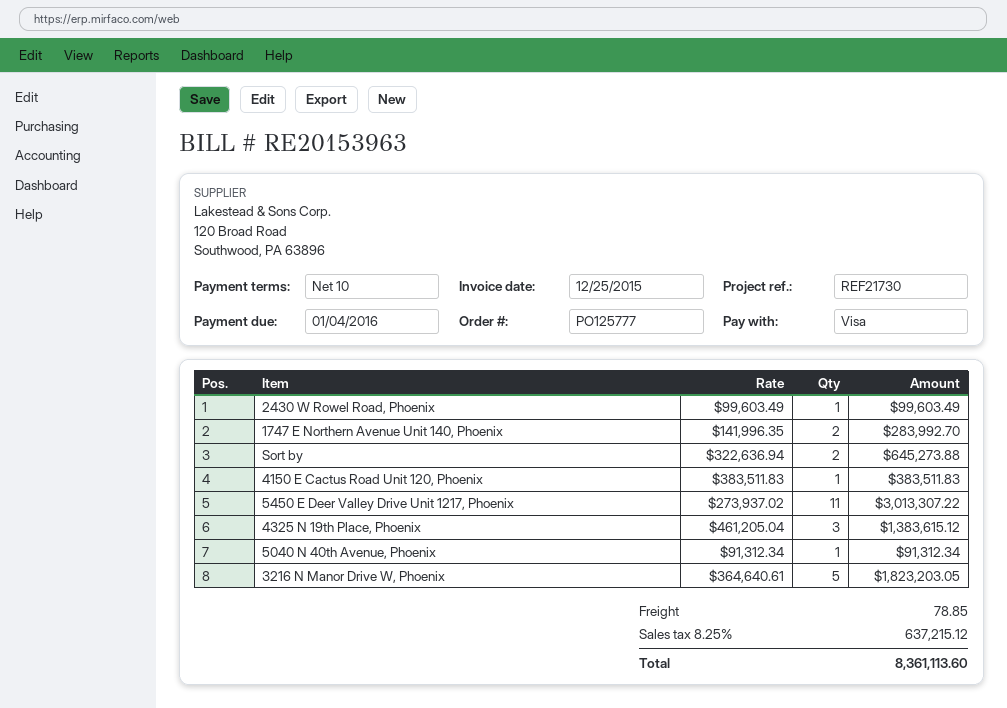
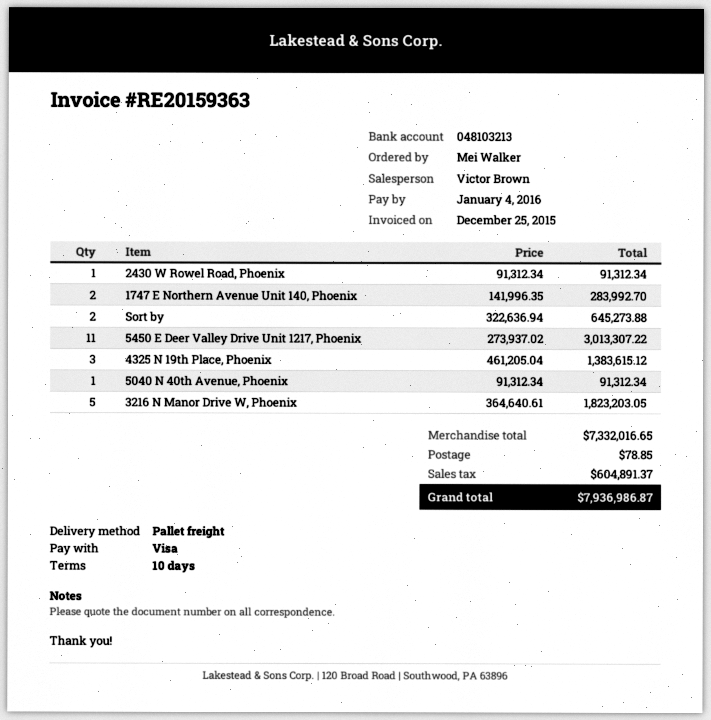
invoice number: RE20153963 -> RE20159363
2430 W Rowel Road, Phoenix: 1 x 99603.49 = 99603.49 -> 1 x 91312.34 = 91312.34
4150 E Cactus Road Unit 120, Phoenix: 1 x 383511.83 = 383511.83 -> none
tax: 637215.12 -> 604891.37
total: 8361113.60 -> 7936986.87

